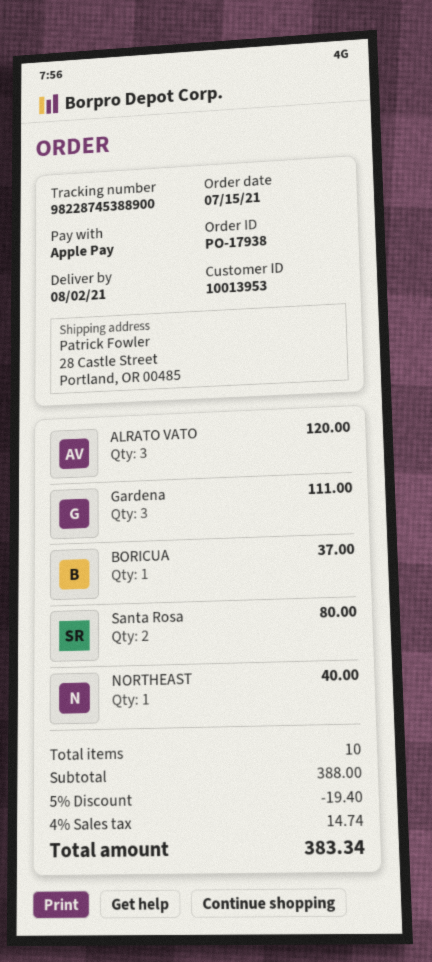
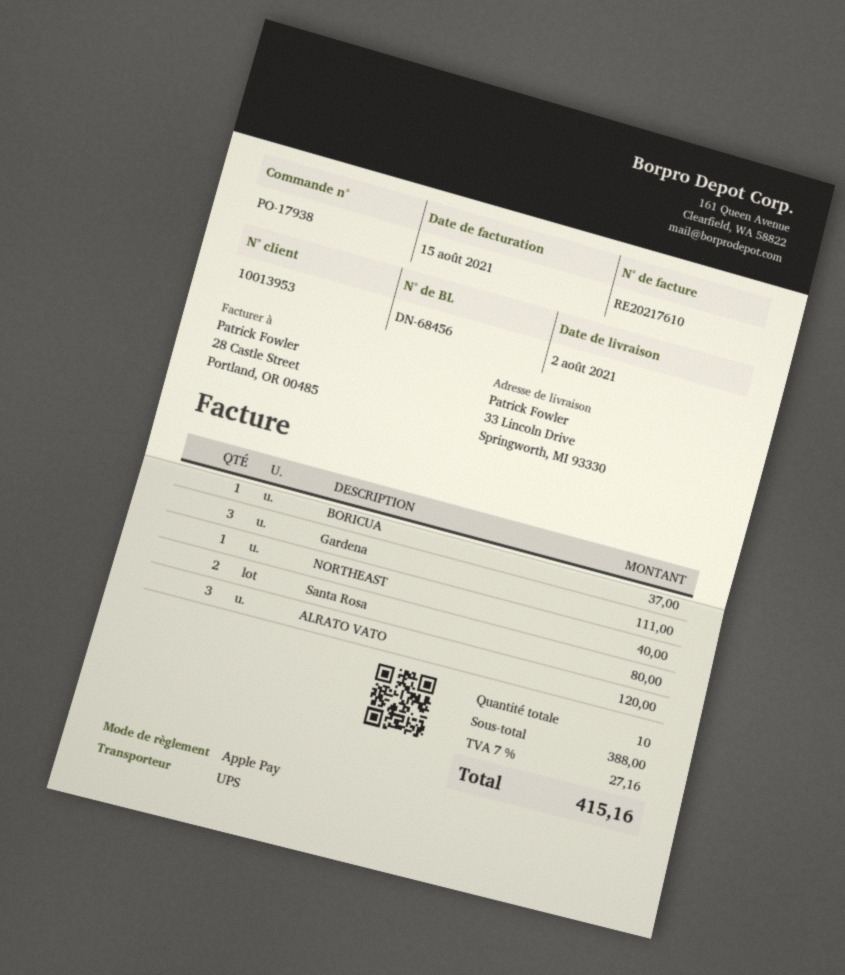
ship to: 28 Castle Street, Portland, OR 00485 -> 33 Lincoln Drive, Springworth, MI 93330
discount: 5% = 19.40 -> none
tax: 4% = 14.74 -> 7% = 27.16
total: 383.34 -> 415.16

